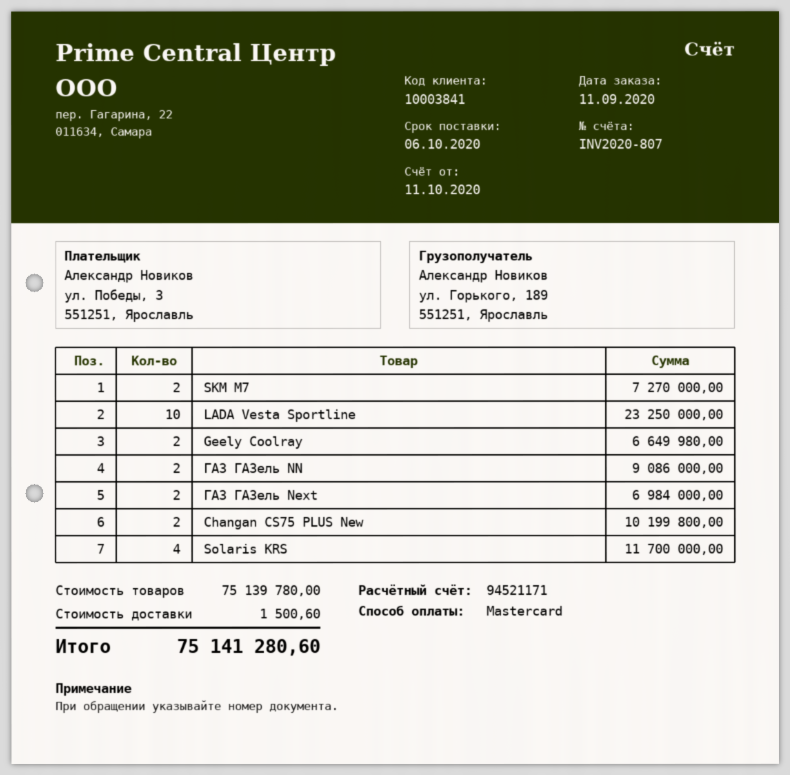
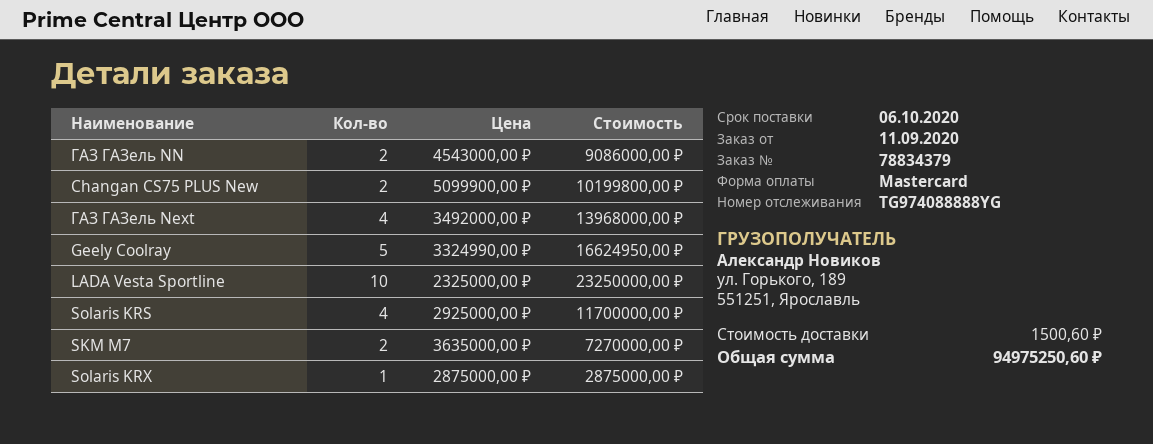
Geely Coolray: 2 for 6649980.00 -> 5 for 16624950.00
ГАЗ ГАЗель Next: 2 for 6984000.00 -> 4 for 13968000.00
Solaris KRX: none -> 1 for 2875000.00
total: 75141280.60 -> 94975250.60

